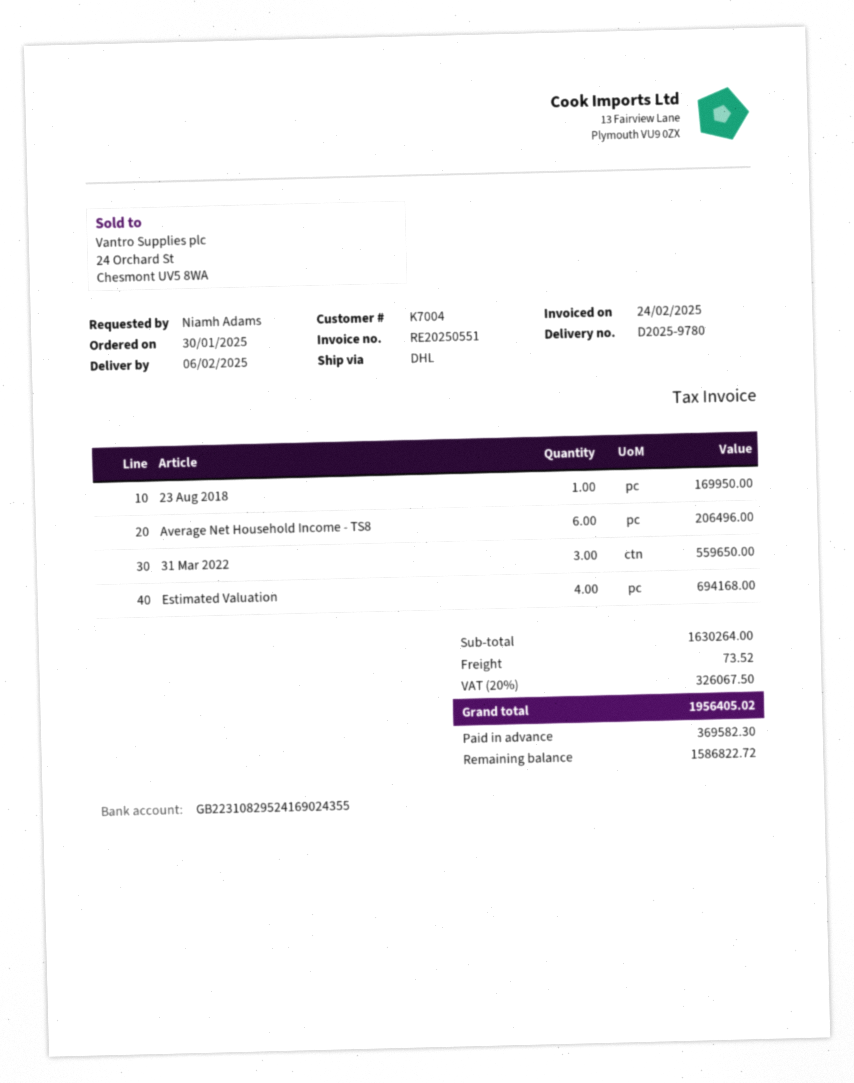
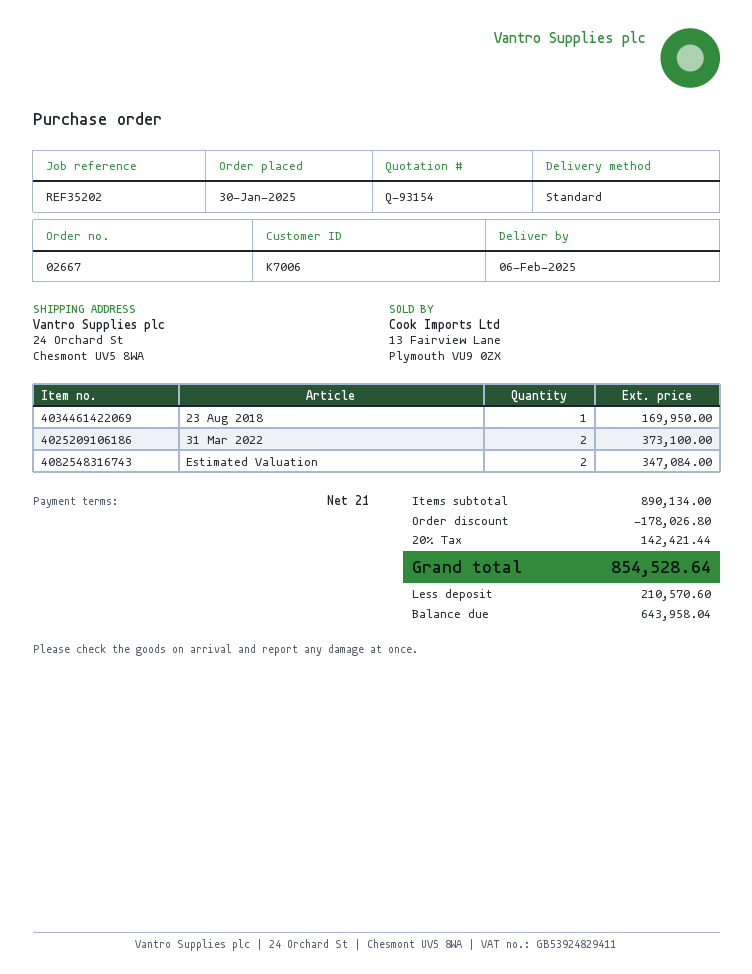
customer number: K7004 -> K7006
shipping method: DHL -> standard
Average Net Household Income - TS8: 6 for 206496.00 -> none
31 Mar 2022: 3 for 559650.00 -> 2 for 373100.00
Estimated Valuation: 4 for 694168.00 -> 2 for 347084.00
subtotal: 1630264.00 -> 890134.00
discount: none -> 178026.80
shipping: 73.52 -> none
tax: 20% = 326067.50 -> 20% = 142421.44
total: 1956405.02 -> 854528.64
deposit: 369582.30 -> 210570.60
balance: 1586822.72 -> 643958.04

